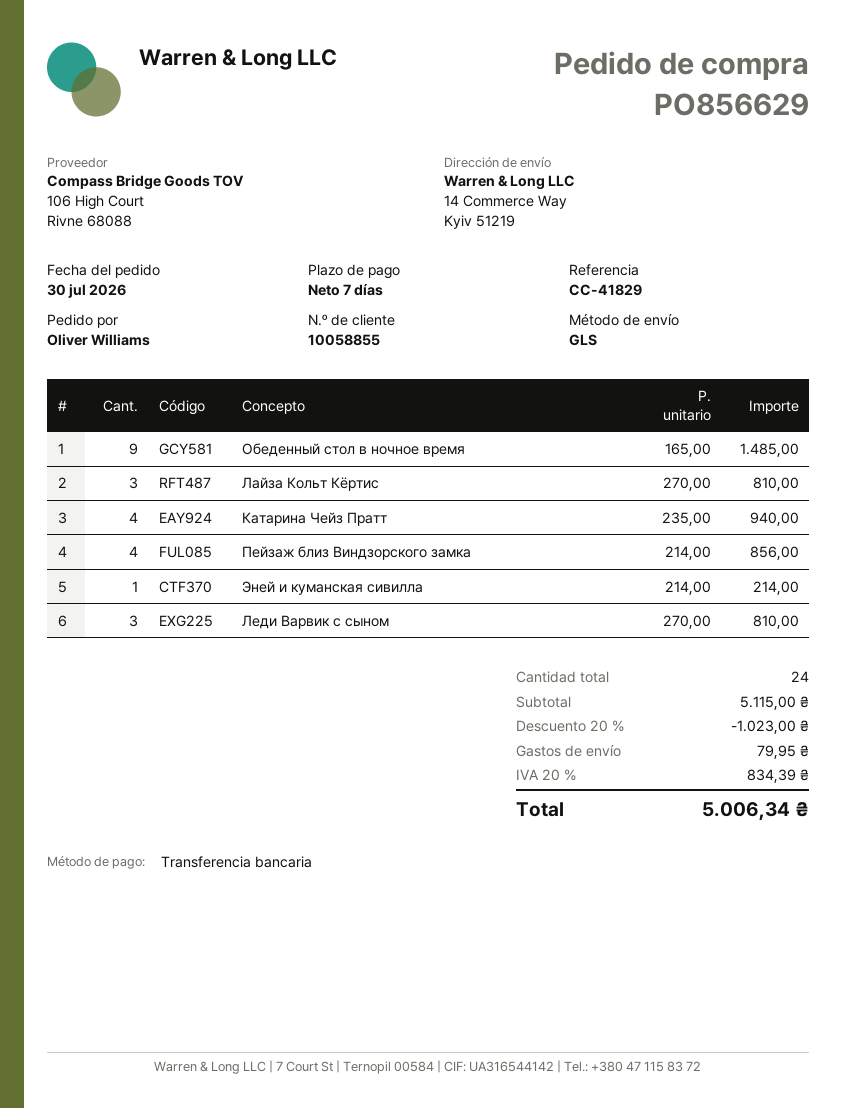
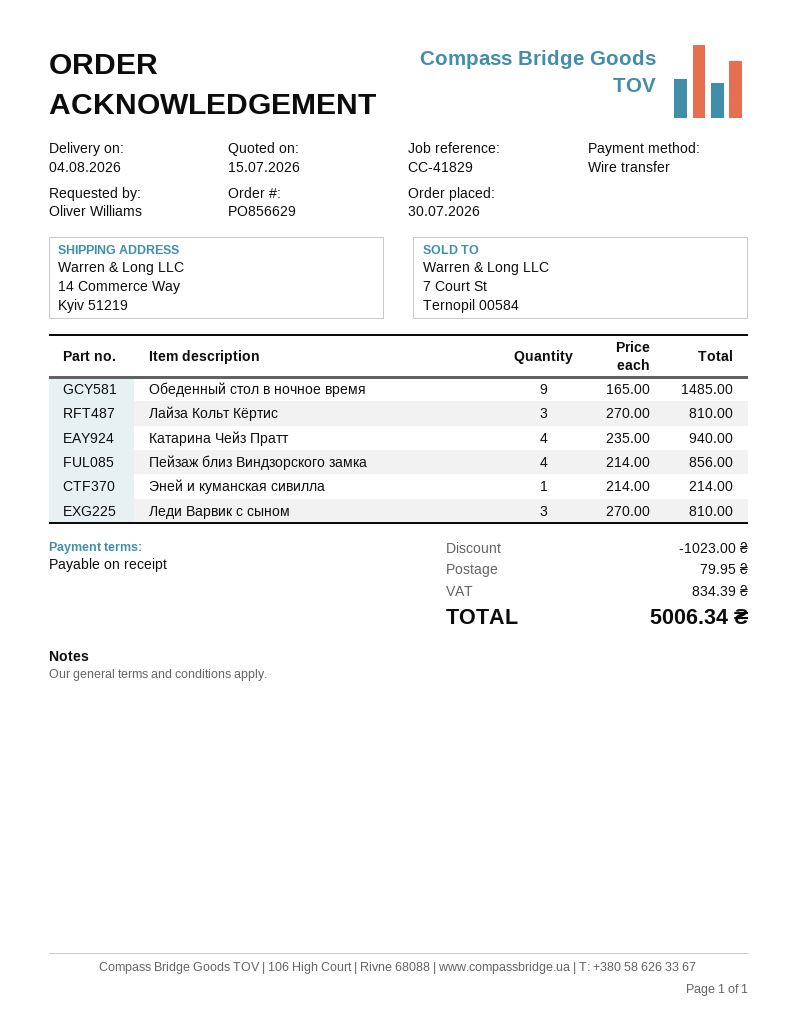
payment terms: 7 days -> on receipt

